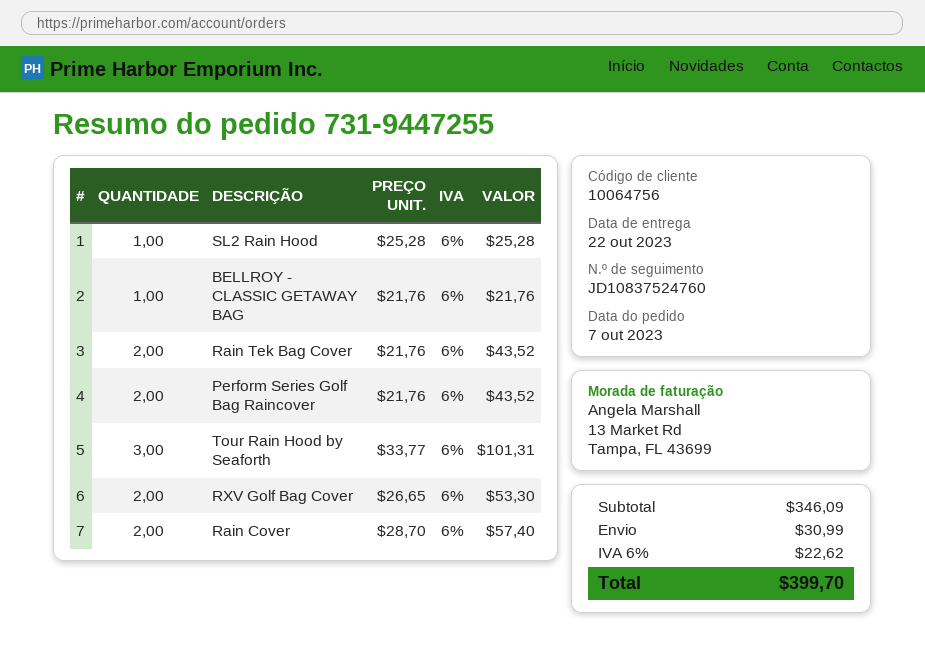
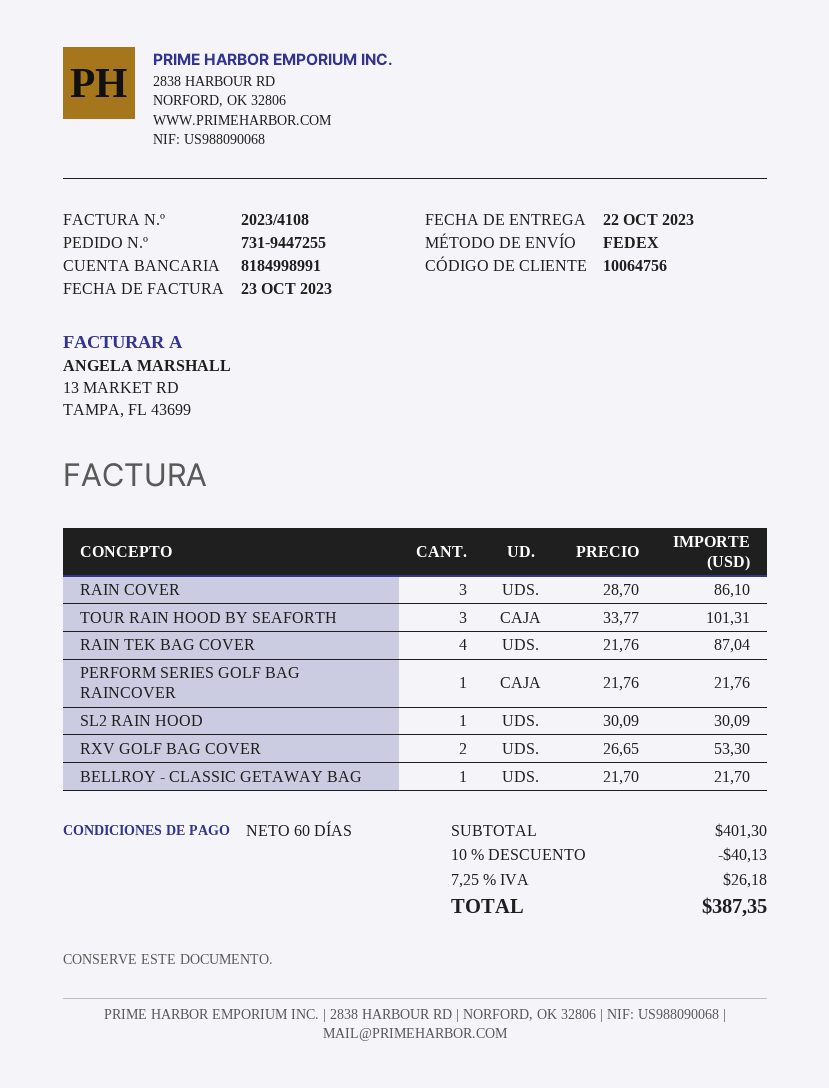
SL2 Rain Hood: 1 x 25.28 = 25.28 -> 1 x 30.09 = 30.09
BELLROY - CLASSIC GETAWAY BAG: 1 x 21.76 = 21.76 -> 1 x 21.70 = 21.70
Rain Tek Bag Cover: 2 x 21.76 = 43.52 -> 4 x 21.76 = 87.04
Perform Series Golf Bag Raincover: 2 x 21.76 = 43.52 -> 1 x 21.76 = 21.76
Rain Cover: 2 x 28.70 = 57.40 -> 3 x 28.70 = 86.10
subtotal: 346.09 -> 401.30
discount: none -> 10% = 40.13
shipping: 30.99 -> none
tax: 6% = 22.62 -> 7.25% = 26.18
total: 399.70 -> 387.35

